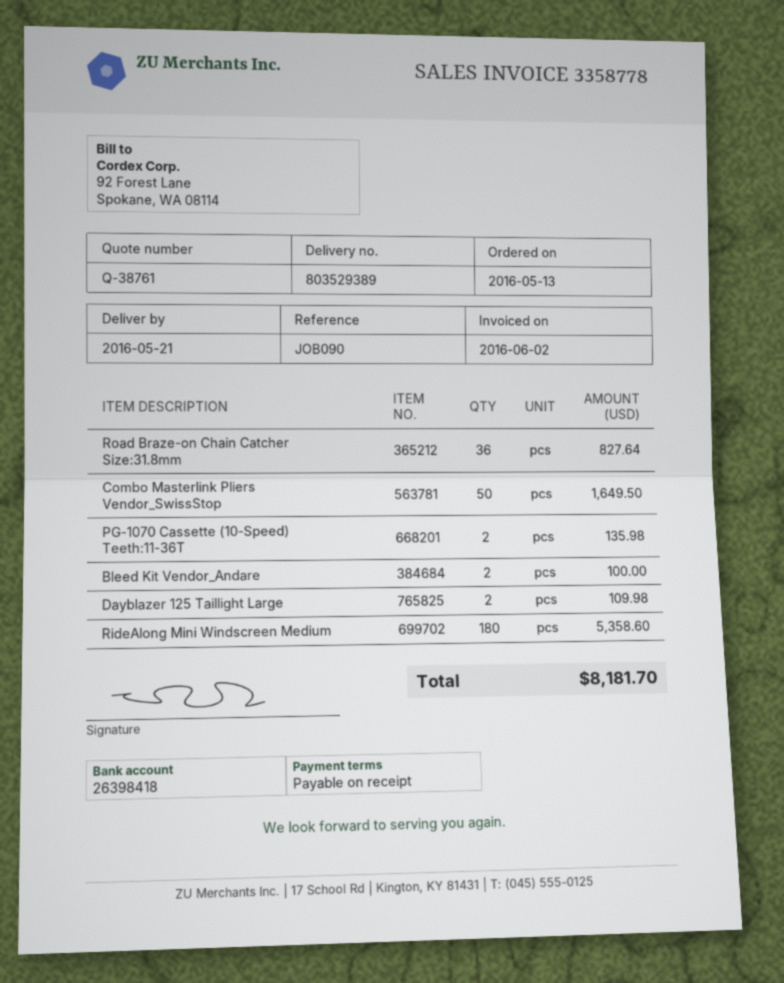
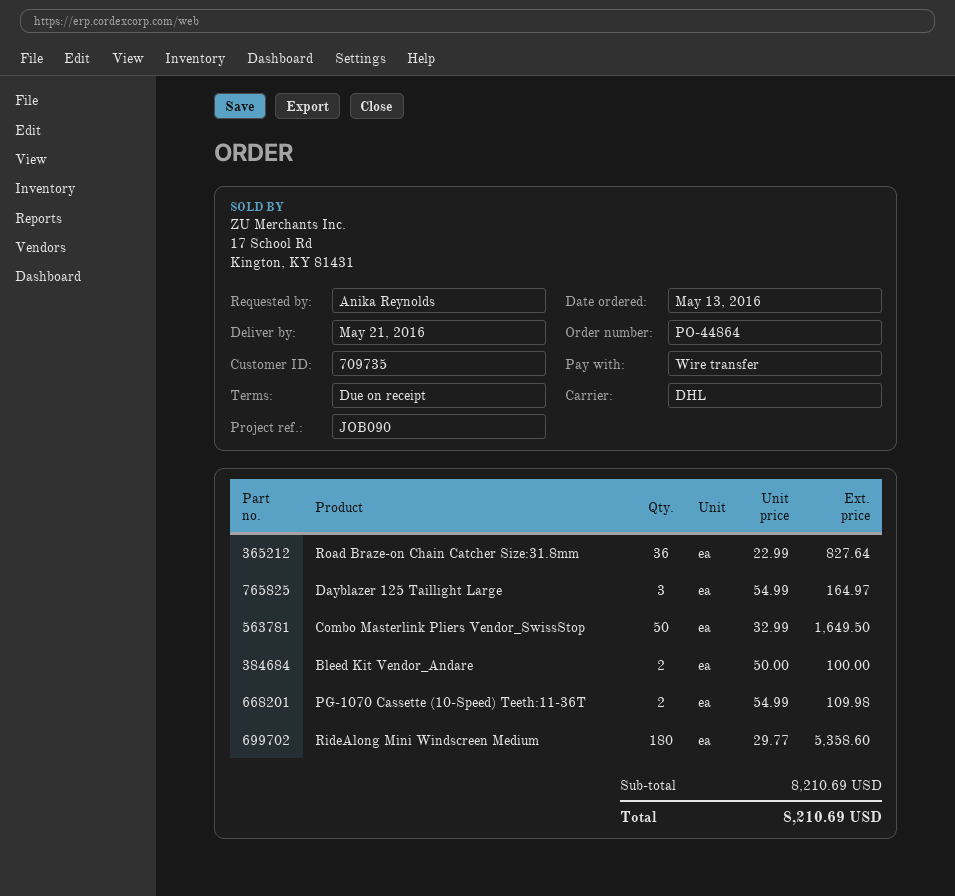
PG-1070 Cassette (10-Speed) Teeth:11-36T: 2 for 135.98 -> 2 for 109.98
Dayblazer 125 Taillight Large: 2 for 109.98 -> 3 for 164.97
total: 8181.70 -> 8210.69

